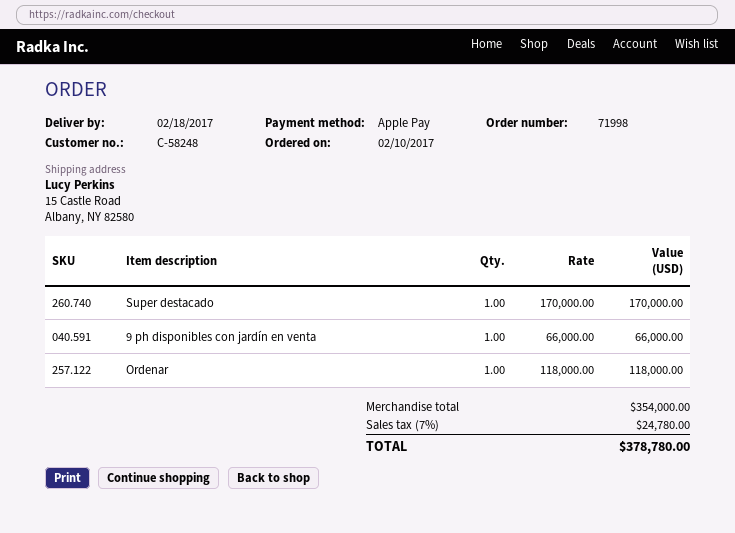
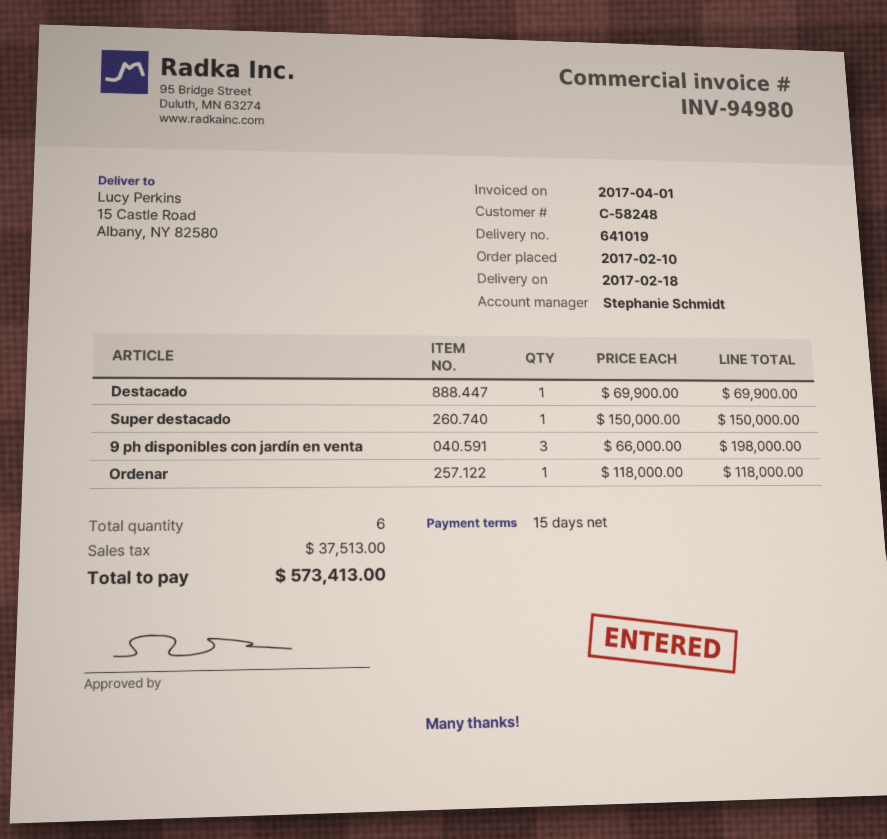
Super destacado: 1 x 170000.00 = 170000.00 -> 1 x 150000.00 = 150000.00
9 ph disponibles con jardín en venta: 1 x 66000.00 = 66000.00 -> 3 x 66000.00 = 198000.00
Destacado: none -> 1 x 69900.00 = 69900.00
tax: 24780.00 -> 37513.00
total: 378780.00 -> 573413.00

